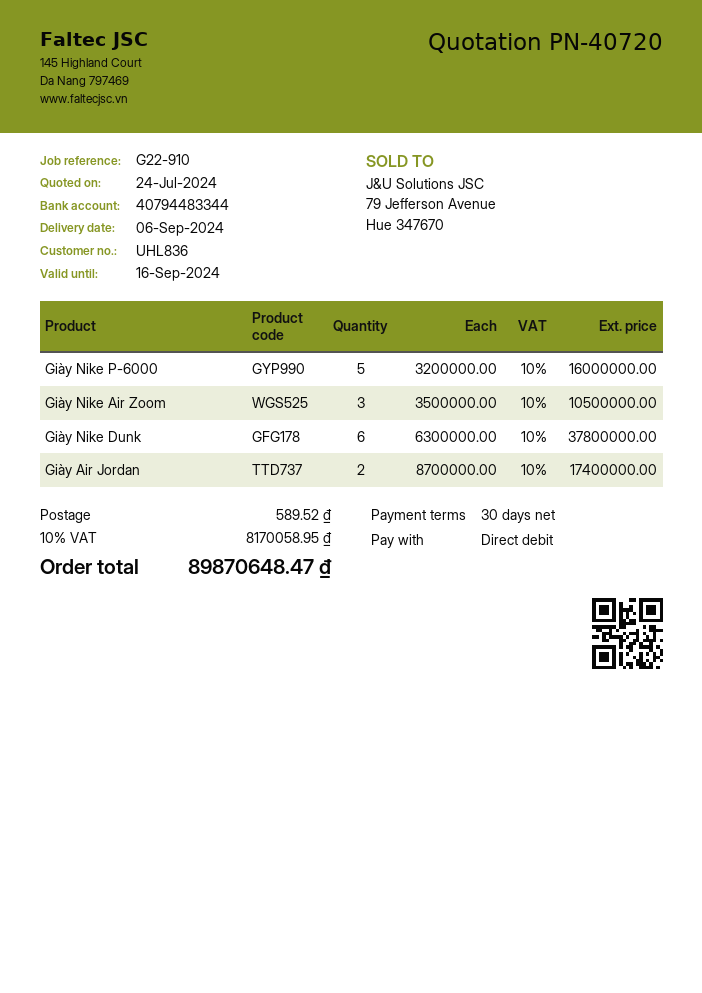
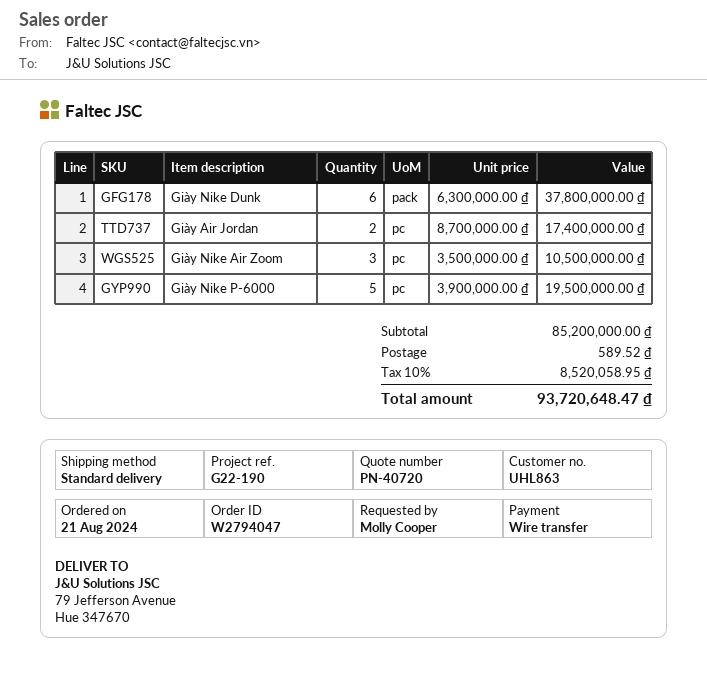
customer number: UHL836 -> UHL863
reference: G22-910 -> G22-190
payment method: direct debit -> bank transfer
Giày Nike P-6000: 5 x 3200000.00 = 16000000.00 -> 5 x 3900000.00 = 19500000.00
tax: 10% = 8170058.95 -> 10% = 8520058.95
total: 89870648.47 -> 93720648.47

